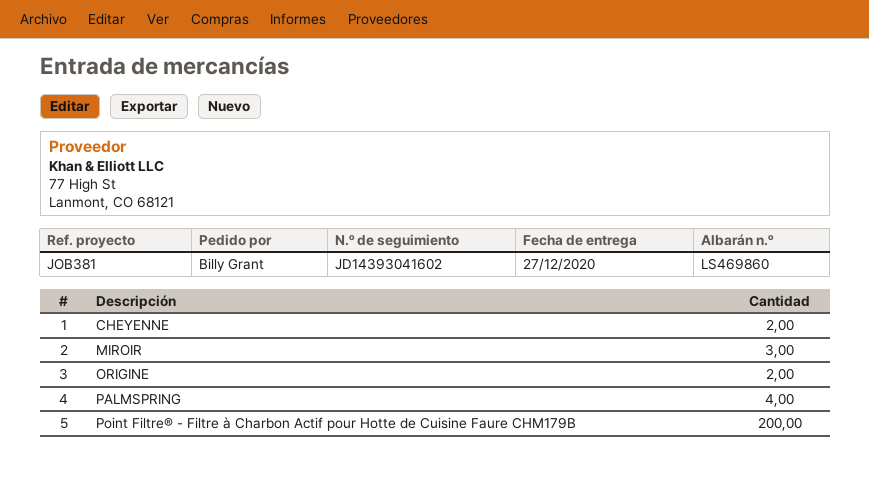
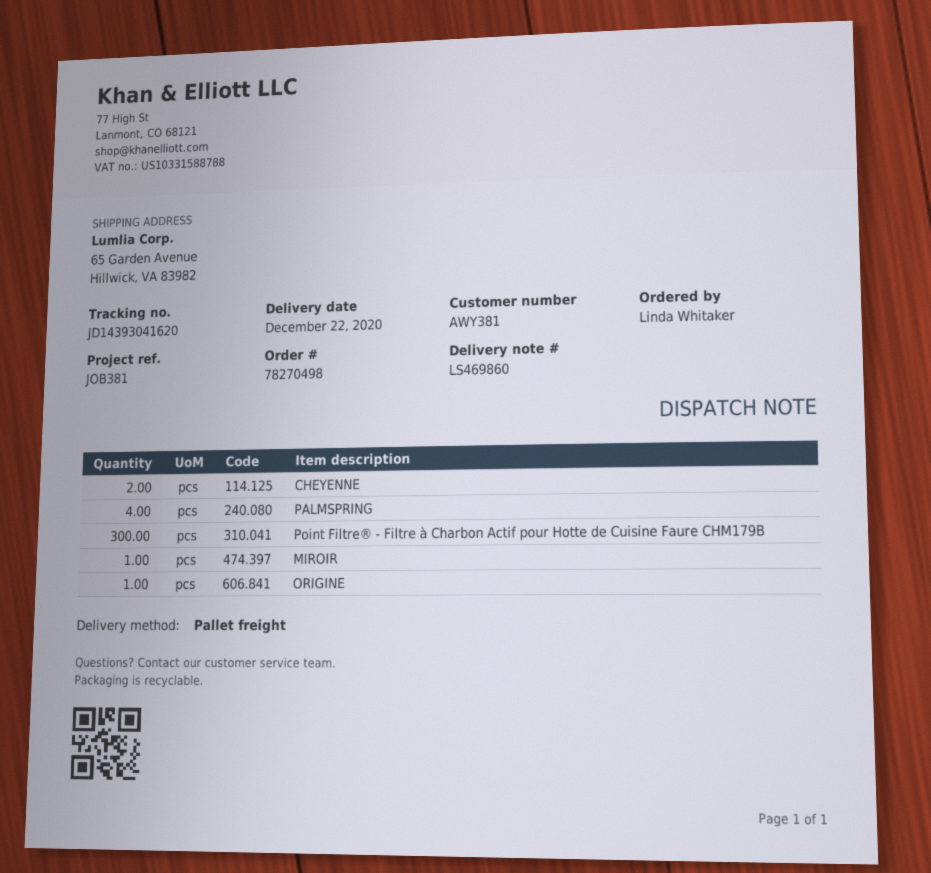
delivery date: 2020-12-27 -> 2020-12-22
ordered by: Billy Grant -> Linda Whitaker
tracking number: JD14393041602 -> JD14393041620
MIROIR: 3 -> 1
ORIGINE: 2 -> 1
Point Filtre® - Filtre à Charbon Actif pour Hotte de Cuisine Faure CHM179B: 200 -> 300

